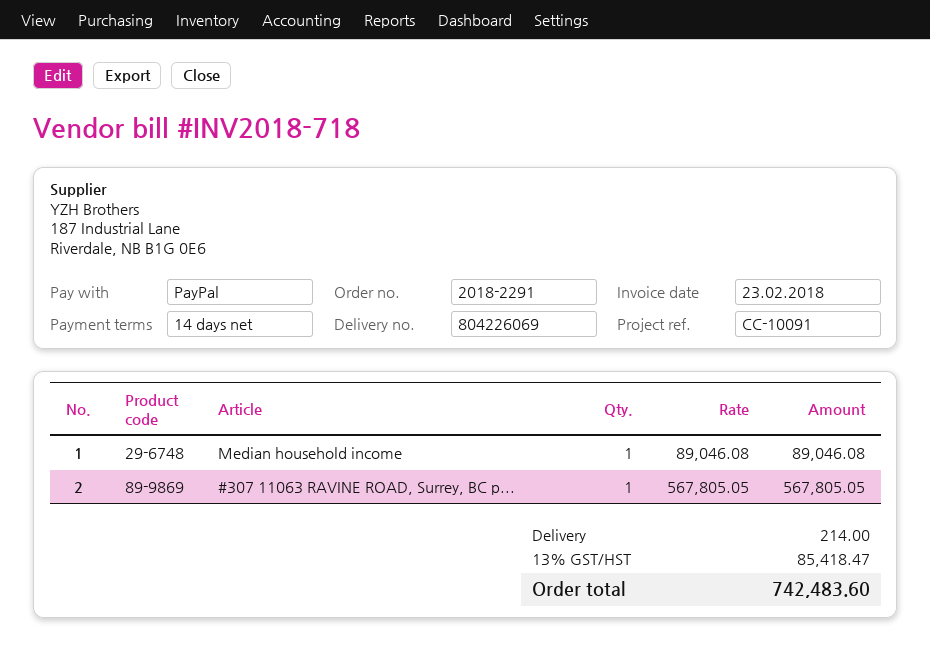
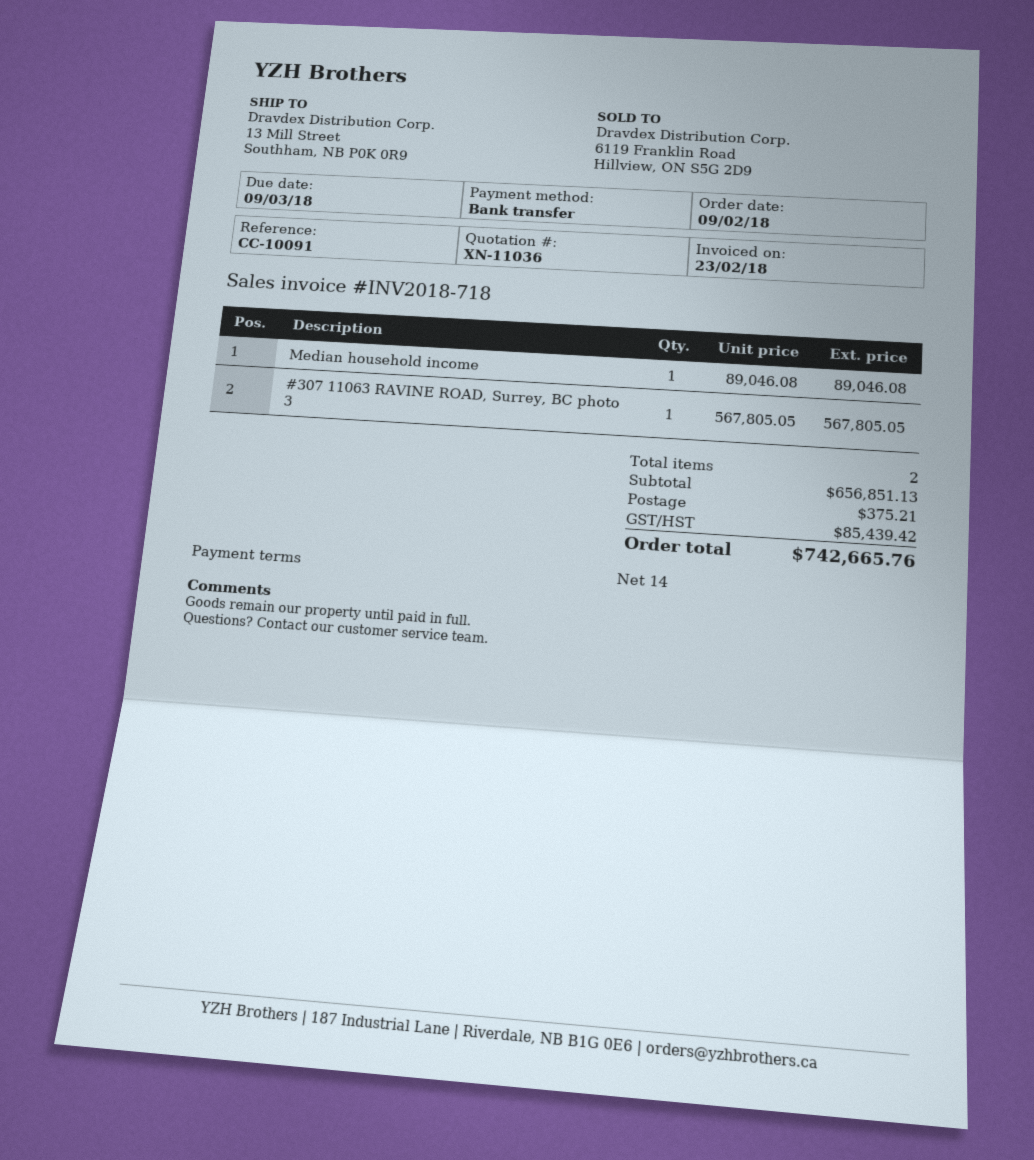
payment method: PayPal -> bank transfer
shipping: 214.00 -> 375.21
tax: 85418.47 -> 85439.42
total: 742483.60 -> 742665.76

